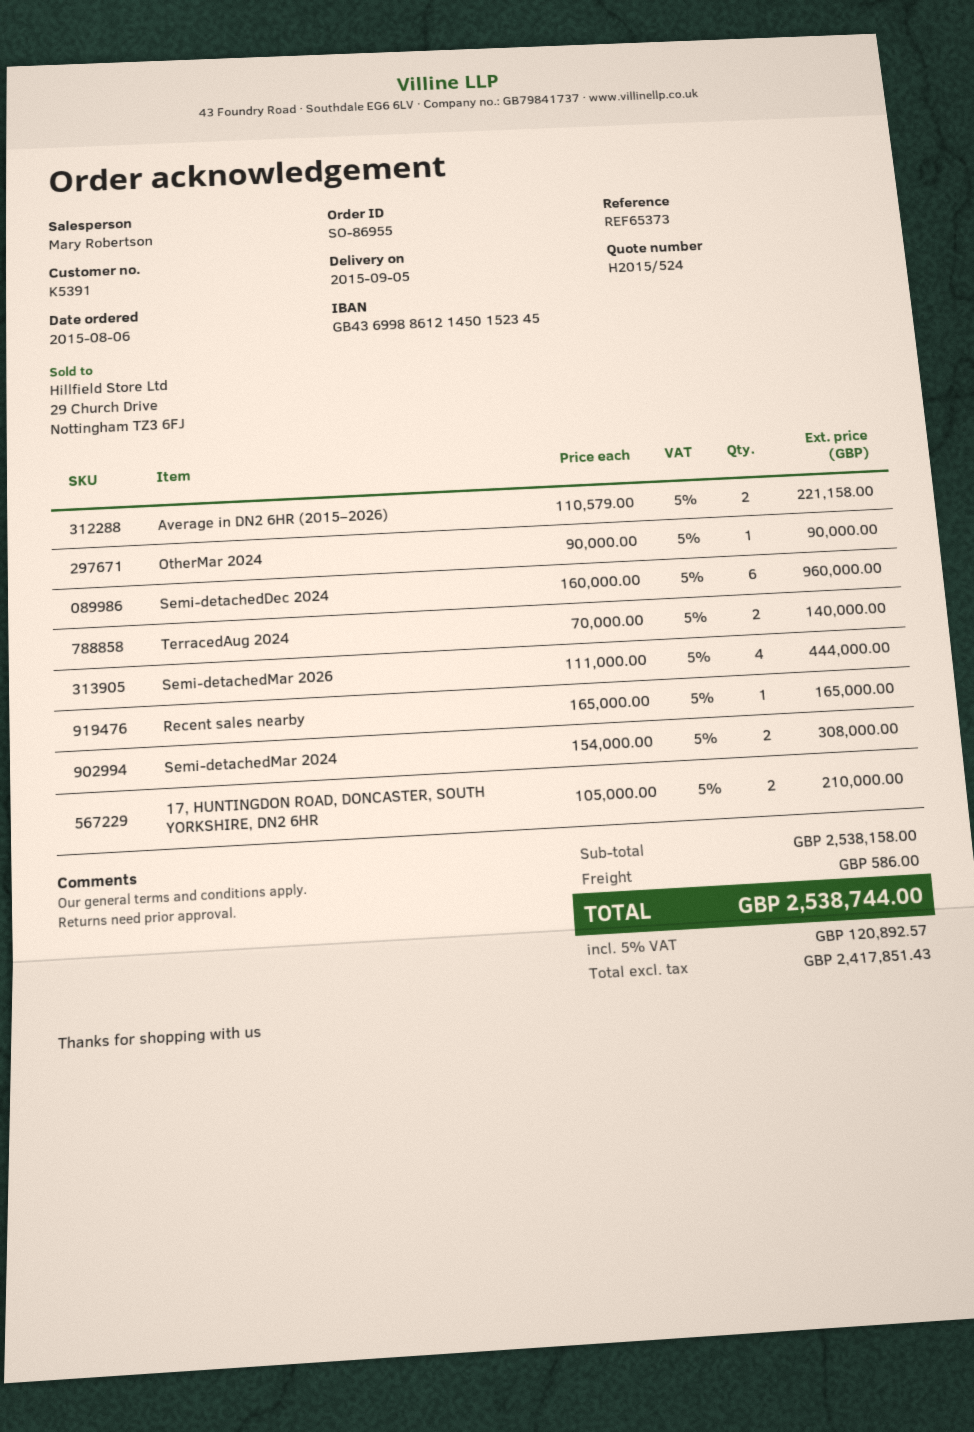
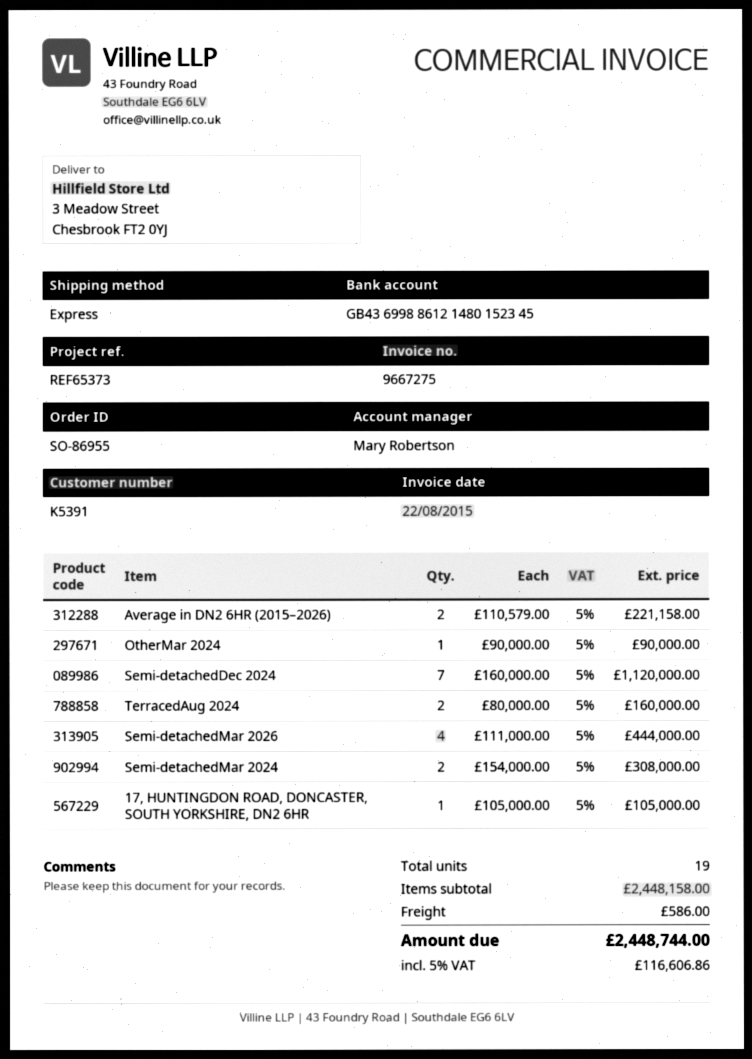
bank account: GB43699886121450152345 -> GB43699886121480152345
Semi-detachedDec 2024: 6 x 160000.00 = 960000.00 -> 7 x 160000.00 = 1120000.00
TerracedAug 2024: 2 x 70000.00 = 140000.00 -> 2 x 80000.00 = 160000.00
Recent sales nearby: 1 x 165000.00 = 165000.00 -> none
17, HUNTINGDON ROAD, DONCASTER, SOUTH YORKSHIRE, DN2 6HR: 2 x 105000.00 = 210000.00 -> 1 x 105000.00 = 105000.00
subtotal: 2538158.00 -> 2448158.00
tax: 5% = 120892.57 -> 5% = 116606.86
total: 2538744.00 -> 2448744.00

